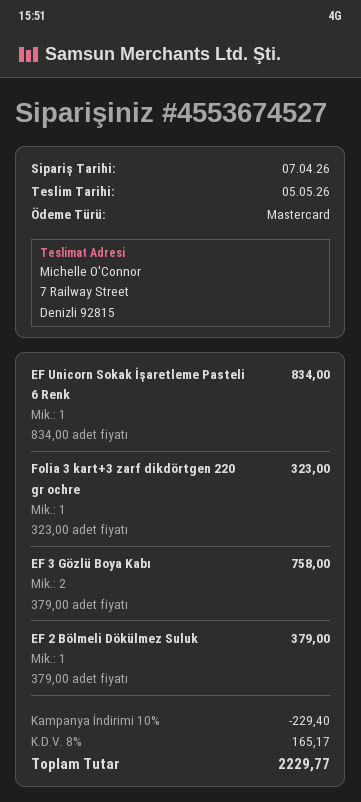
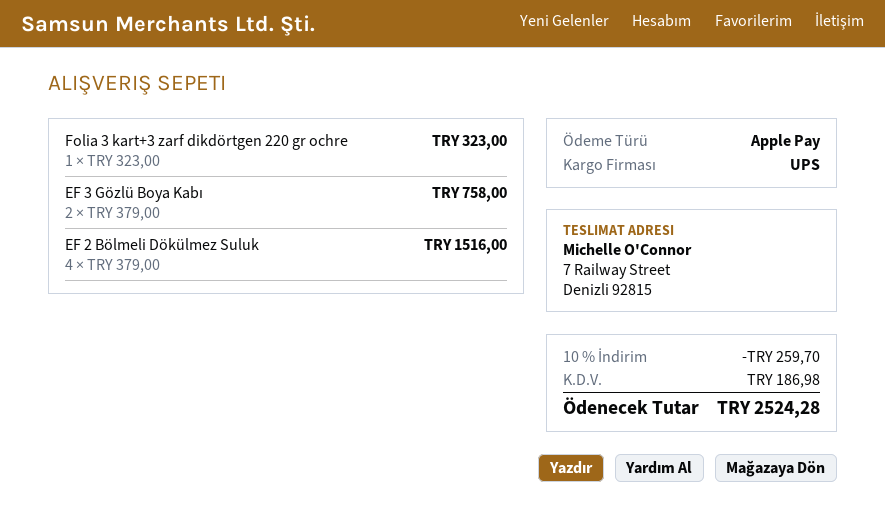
payment method: Mastercard -> Apple Pay
EF Unicorn Sokak İşaretleme Pasteli 6 Renk: 1 x 834.00 = 834.00 -> none
EF 2 Bölmeli Dökülmez Suluk: 1 x 379.00 = 379.00 -> 4 x 379.00 = 1516.00
discount: 10% = 229.40 -> 10% = 259.70
tax: 165.17 -> 186.98
total: 2229.77 -> 2524.28

